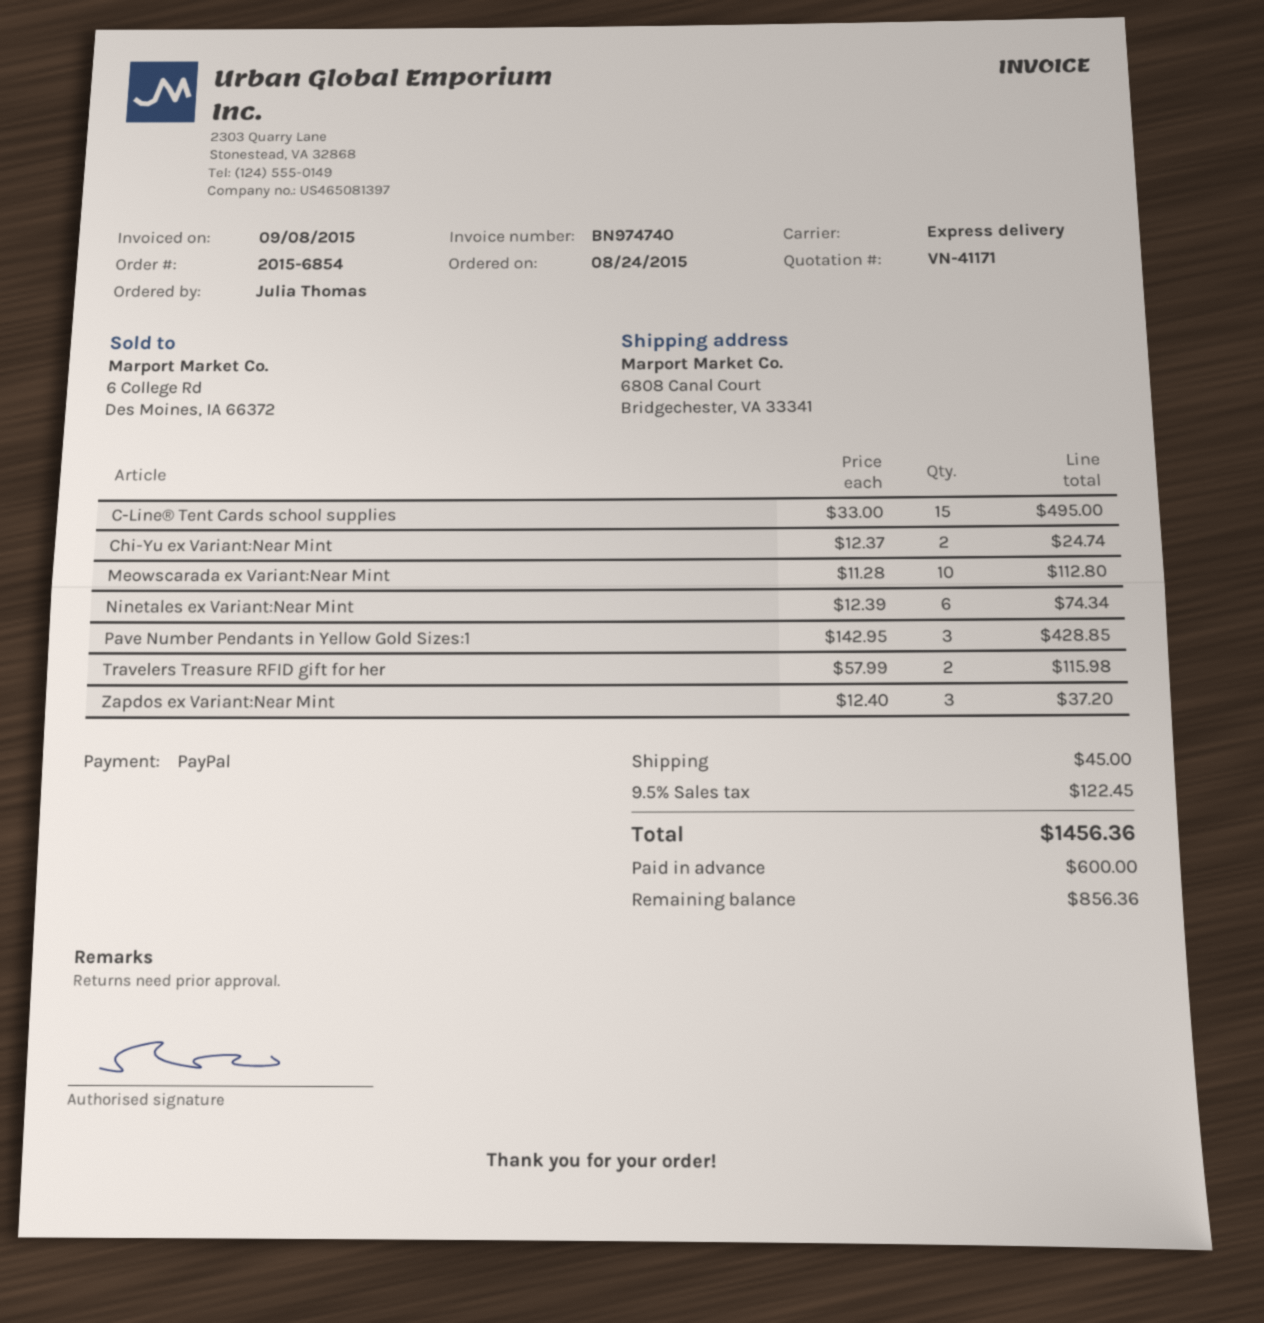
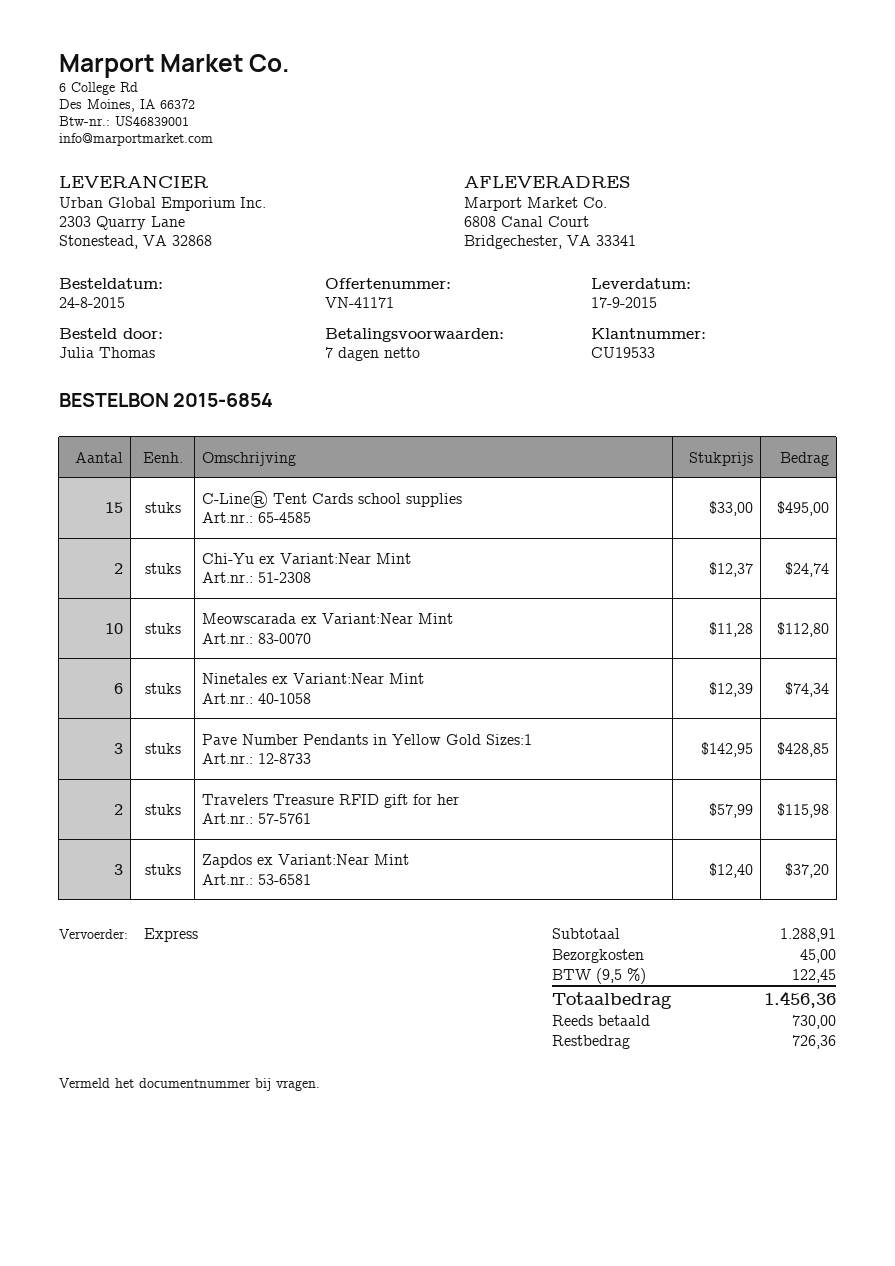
deposit: 600.00 -> 730.00
balance: 856.36 -> 726.36

